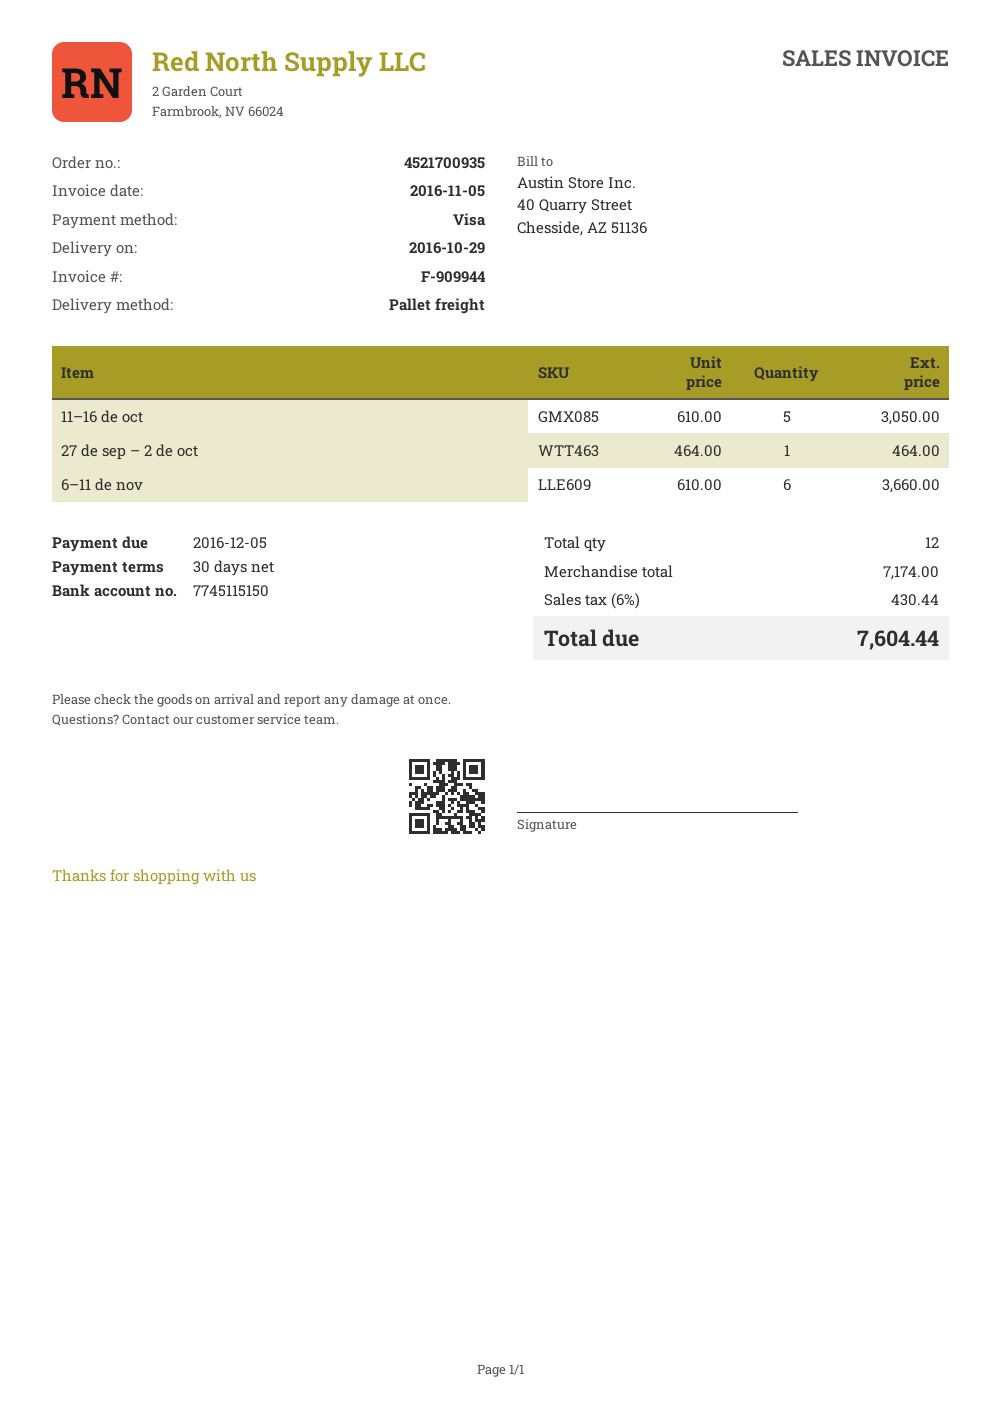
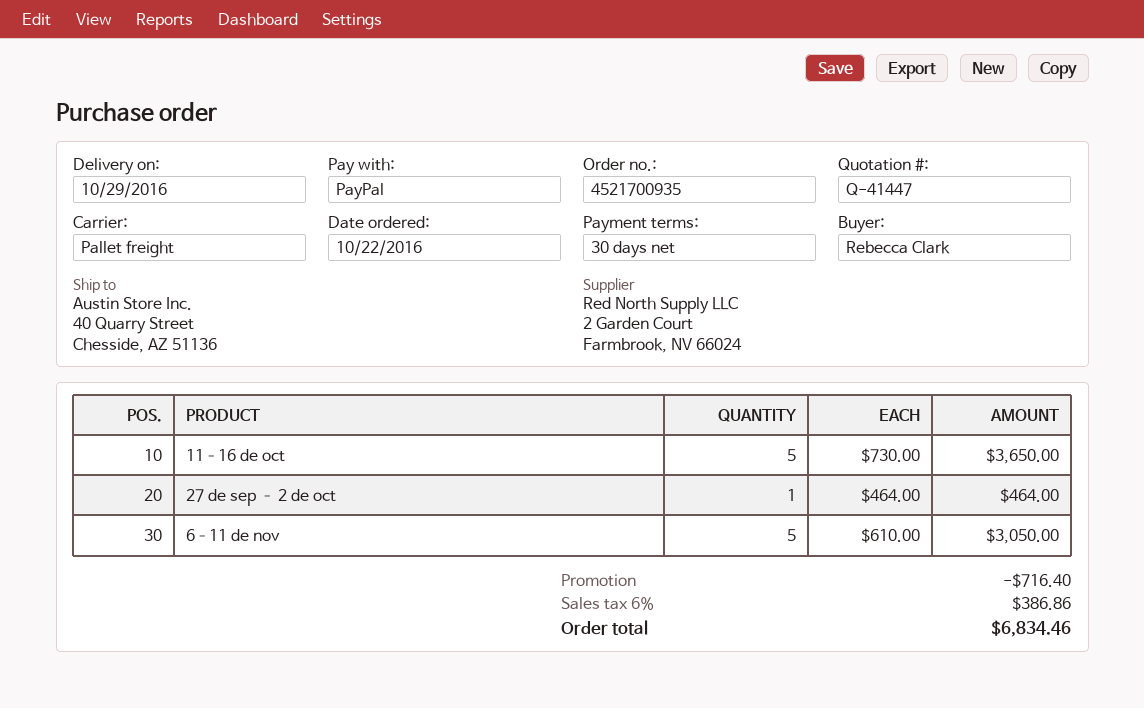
payment method: Visa -> PayPal
11–16 de oct: 5 x 610.00 = 3050.00 -> 5 x 730.00 = 3650.00
6–11 de nov: 6 x 610.00 = 3660.00 -> 5 x 610.00 = 3050.00
discount: none -> 716.40
tax: 6% = 430.44 -> 6% = 386.86
total: 7604.44 -> 6834.46

